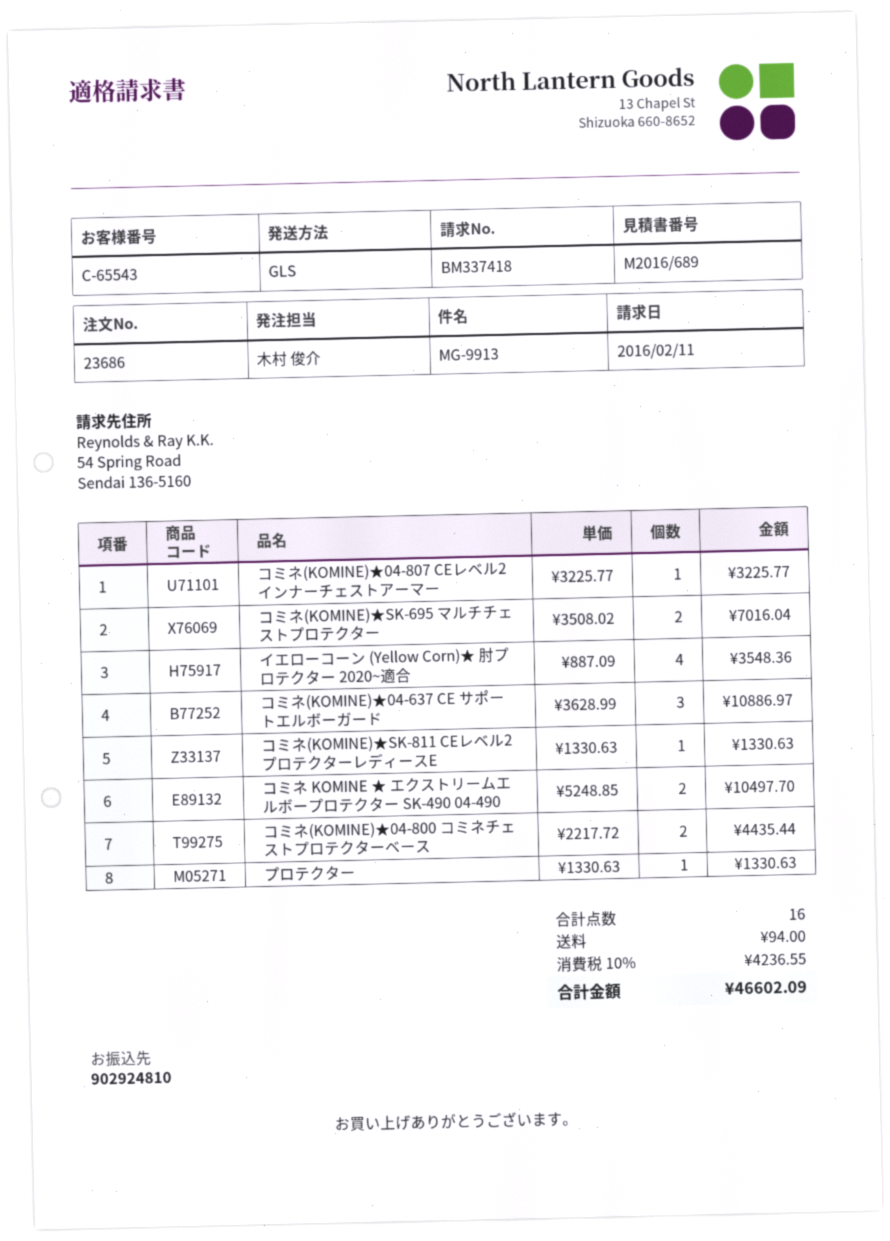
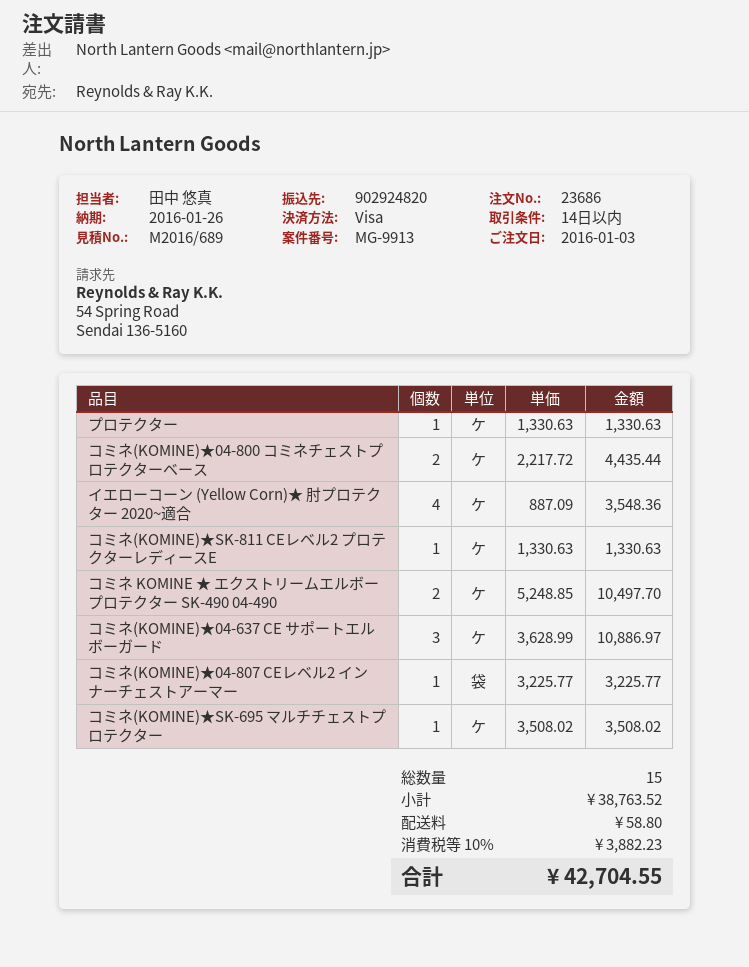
bank account: 902924810 -> 902924820
コミネ(KOMINE)★SK-695 マルチチェストプロテクター: 2 x 3508.02 = 7016.04 -> 1 x 3508.02 = 3508.02
total quantity: 16 -> 15
shipping: 94.00 -> 58.80
tax: 10% = 4236.55 -> 10% = 3882.23
total: 46602.09 -> 42704.55

